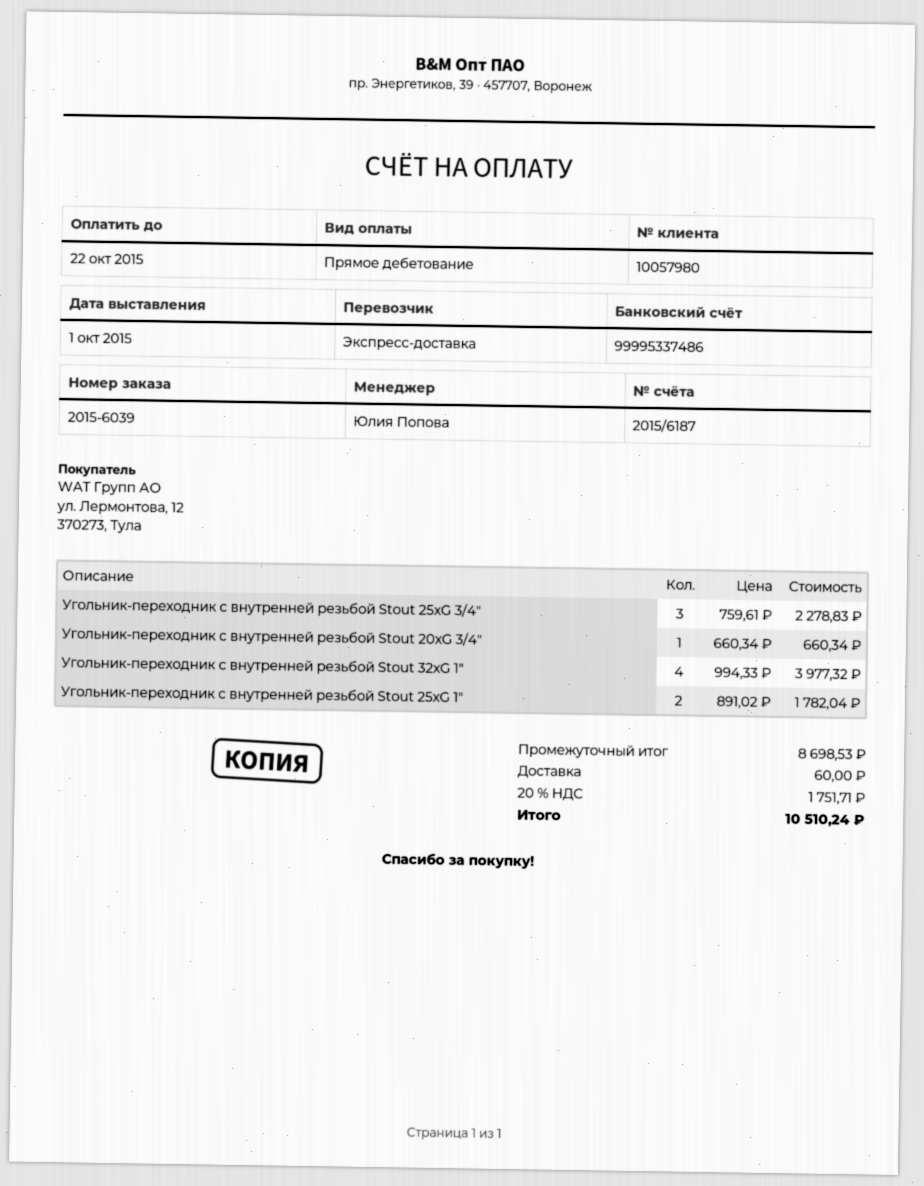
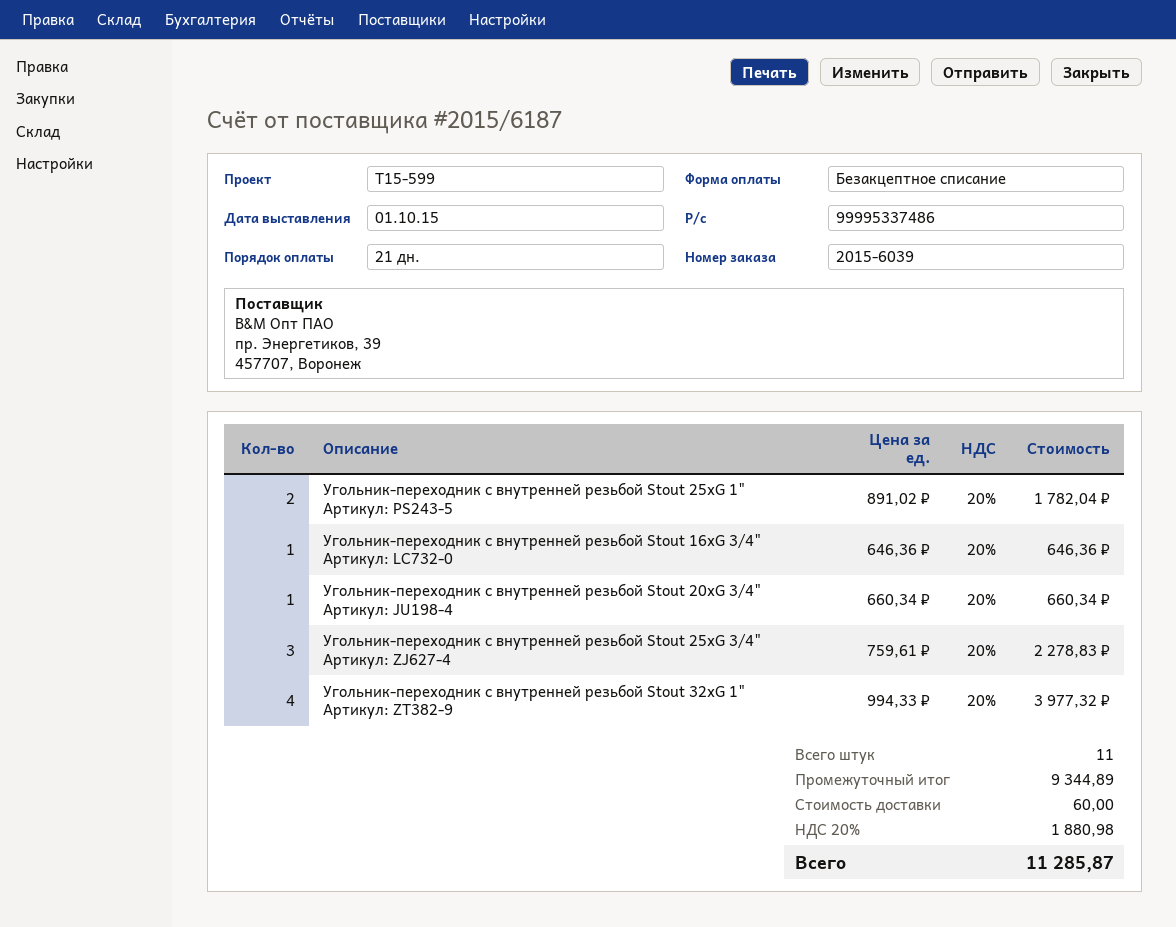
Угольник-переходник с внутренней резьбой Stout 16xG 3/4": none -> 1 x 646.36 = 646.36
subtotal: 8698.53 -> 9344.89
tax: 20% = 1751.71 -> 20% = 1880.98
total: 10510.24 -> 11285.87

